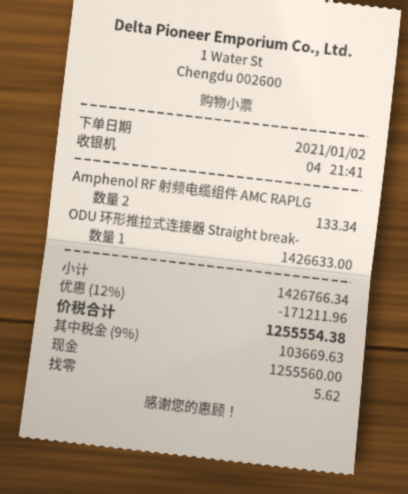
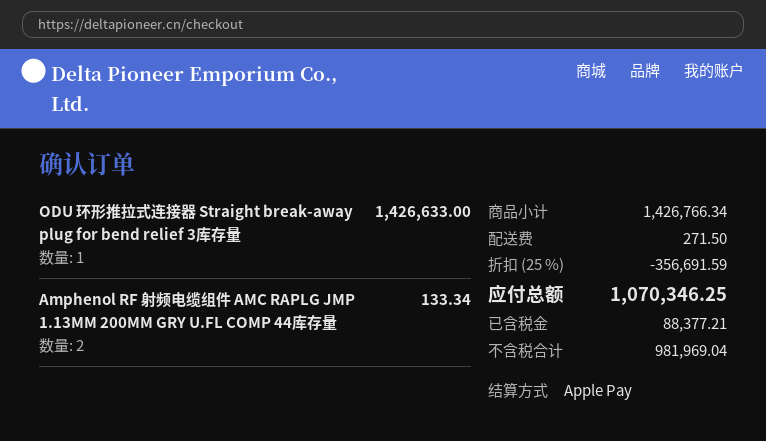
payment method: cash -> Apple Pay
discount: 12% = 171211.96 -> 25% = 356691.59
shipping: none -> 271.50
tax: 103669.63 -> 88377.21
total: 1255554.38 -> 1070346.25

